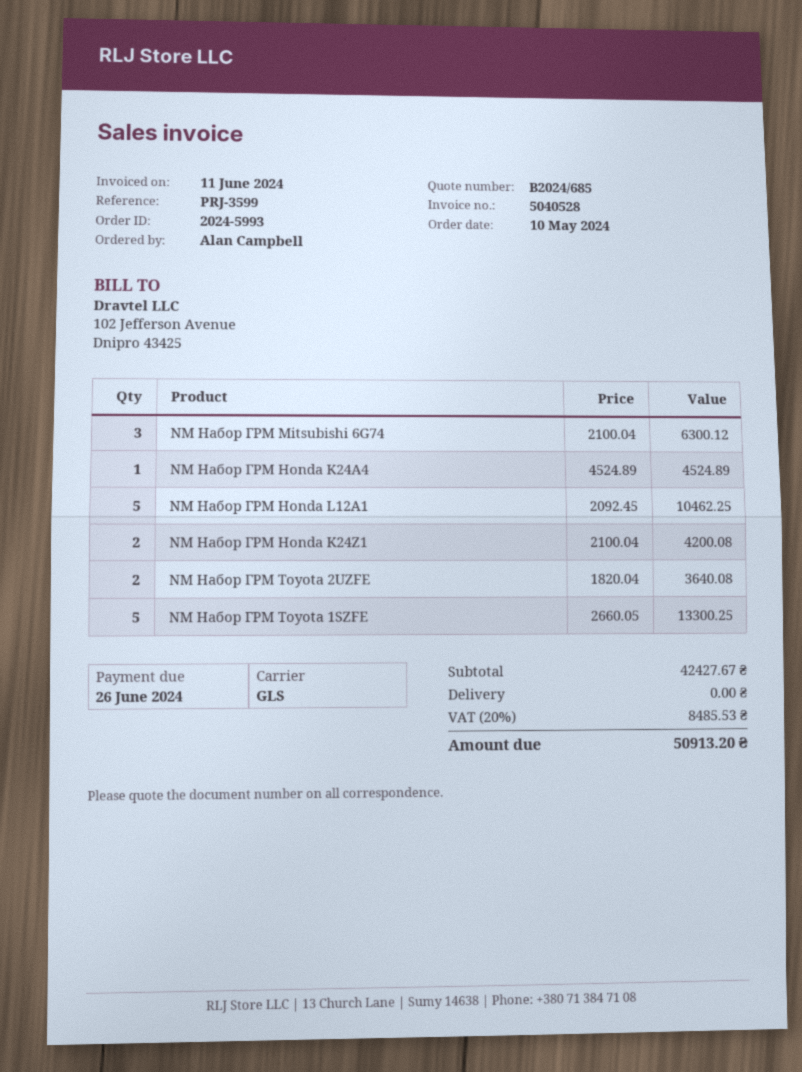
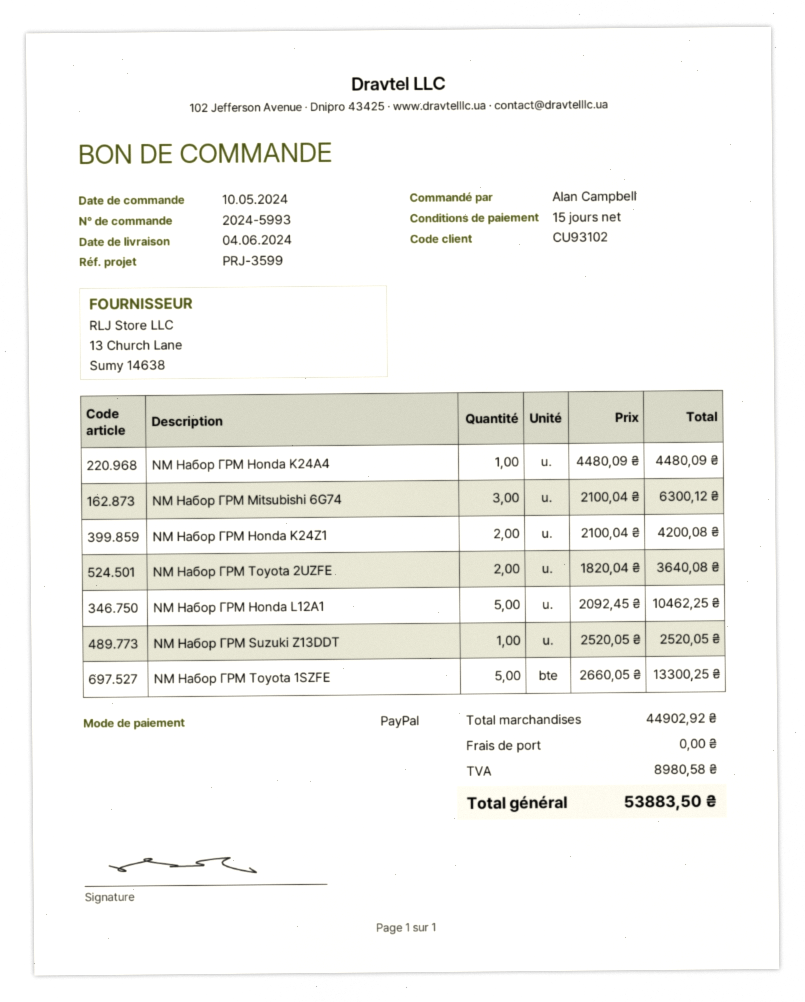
NM Набор ГРМ Honda K24A4: 1 x 4524.89 = 4524.89 -> 1 x 4480.09 = 4480.09
NM Набор ГРМ Suzuki Z13DDT: none -> 1 x 2520.05 = 2520.05
subtotal: 42427.67 -> 44902.92
tax: 8485.53 -> 8980.58
total: 50913.20 -> 53883.50

